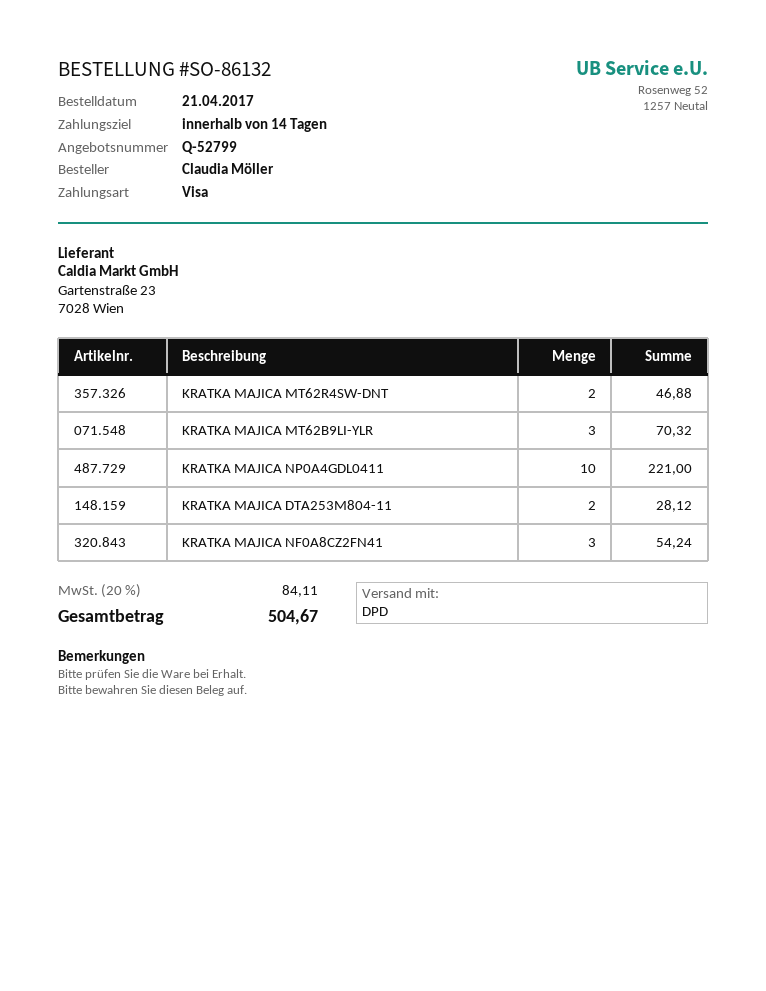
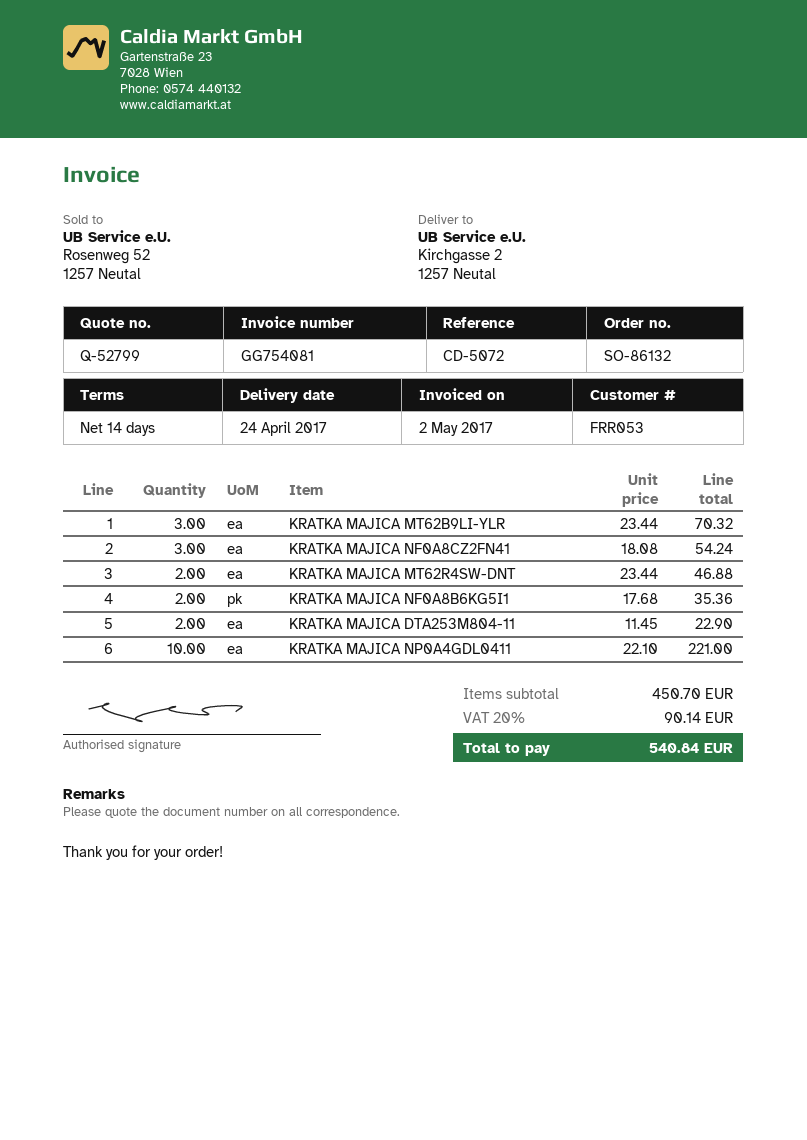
KRATKA MAJICA DTA253M804-11: 2 for 28.12 -> 2 for 22.90
KRATKA MAJICA NF0A8B6KG5I1: none -> 2 for 35.36
tax: 20% = 84.11 -> 20% = 90.14
total: 504.67 -> 540.84

